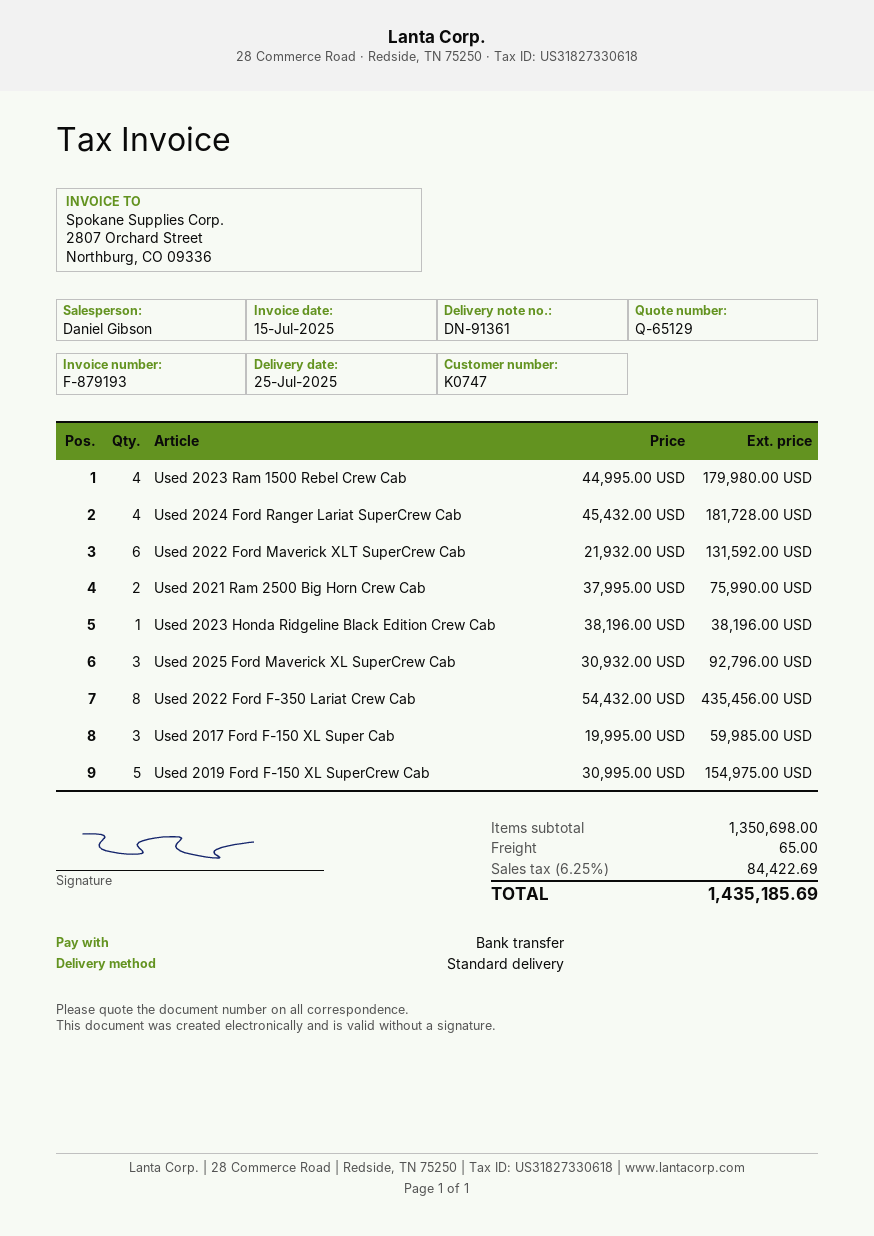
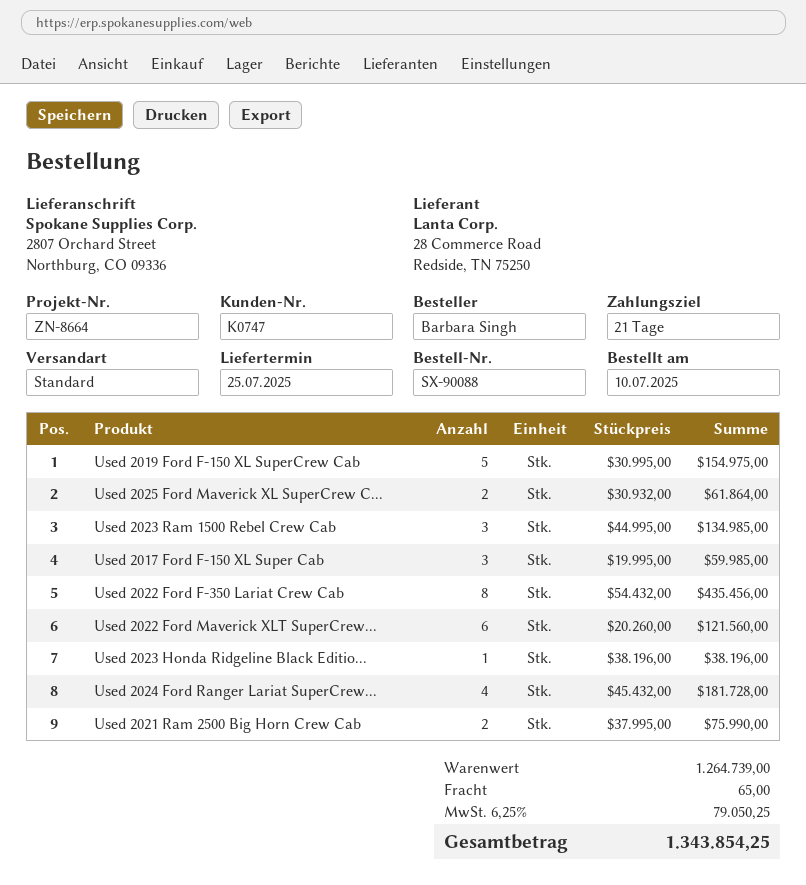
Used 2023 Ram 1500 Rebel Crew Cab: 4 x 44995.00 = 179980.00 -> 3 x 44995.00 = 134985.00
Used 2022 Ford Maverick XLT SuperCrew Cab: 6 x 21932.00 = 131592.00 -> 6 x 20260.00 = 121560.00
Used 2025 Ford Maverick XL SuperCrew Cab: 3 x 30932.00 = 92796.00 -> 2 x 30932.00 = 61864.00
subtotal: 1350698.00 -> 1264739.00
tax: 6.25% = 84422.69 -> 6.25% = 79050.25
total: 1435185.69 -> 1343854.25

